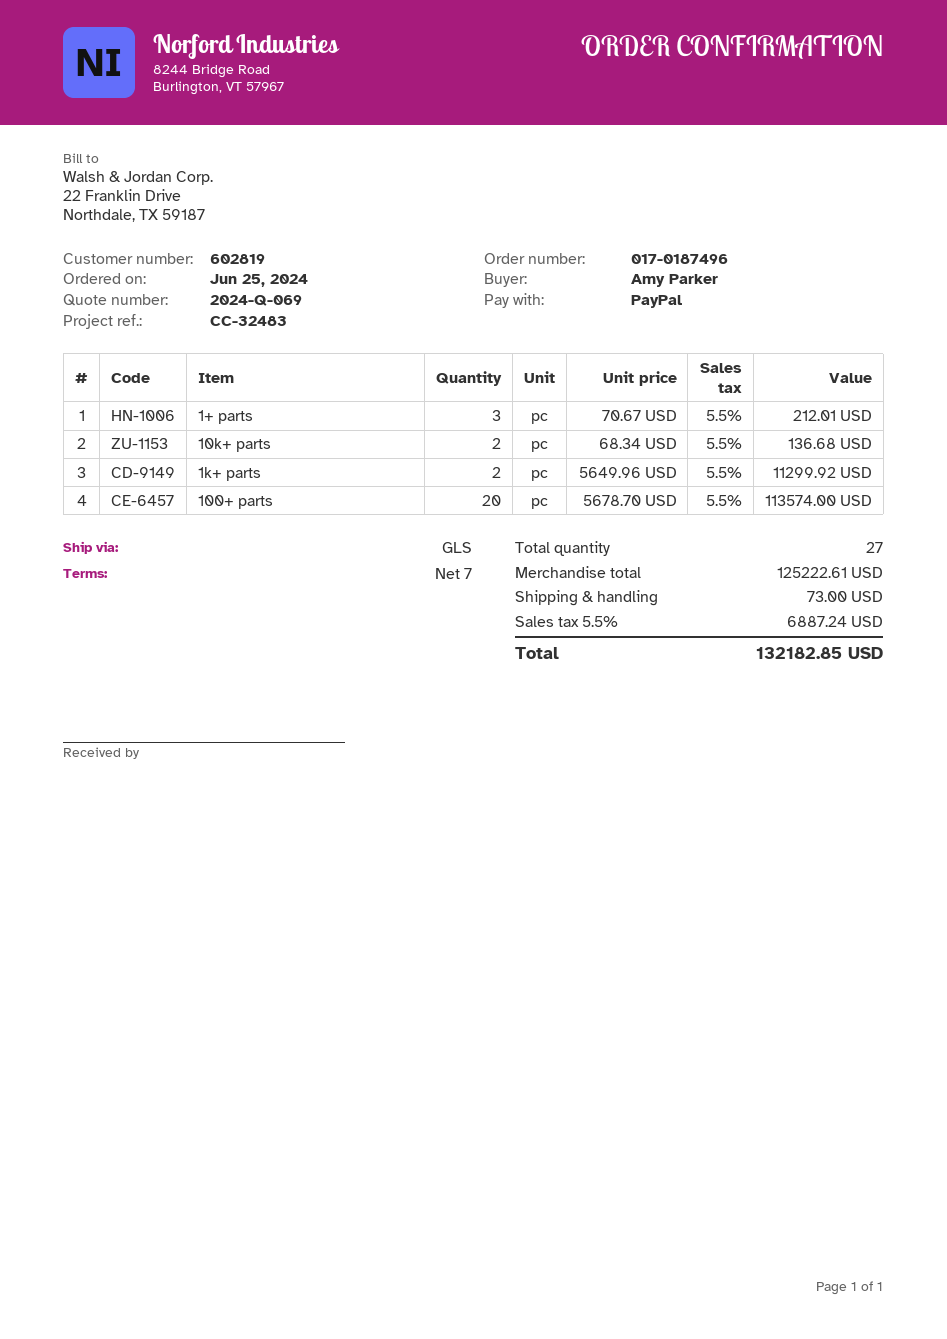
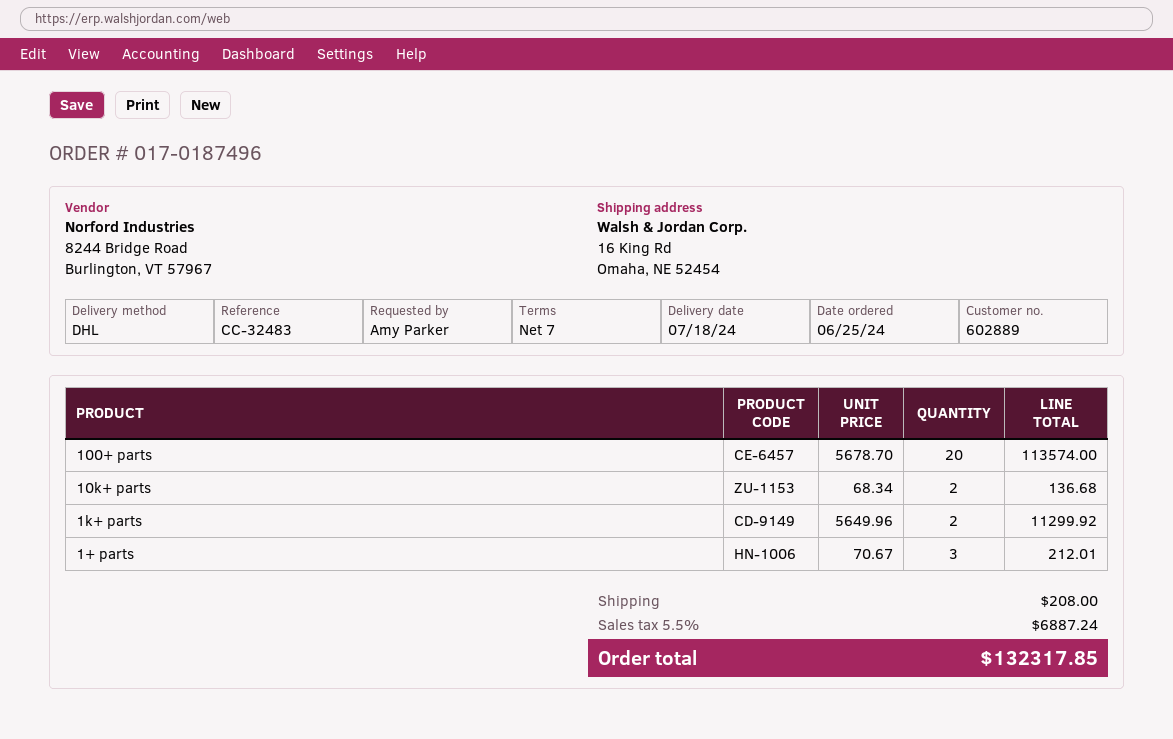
customer number: 602819 -> 602889
shipping method: GLS -> DHL
shipping: 73.00 -> 208.00
total: 132182.85 -> 132317.85

